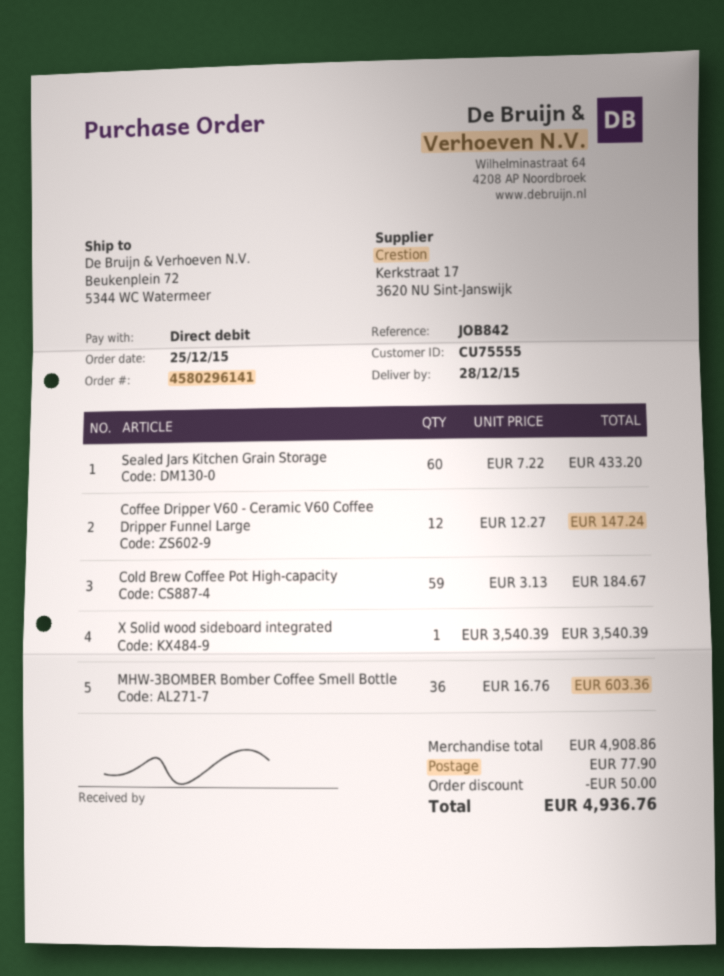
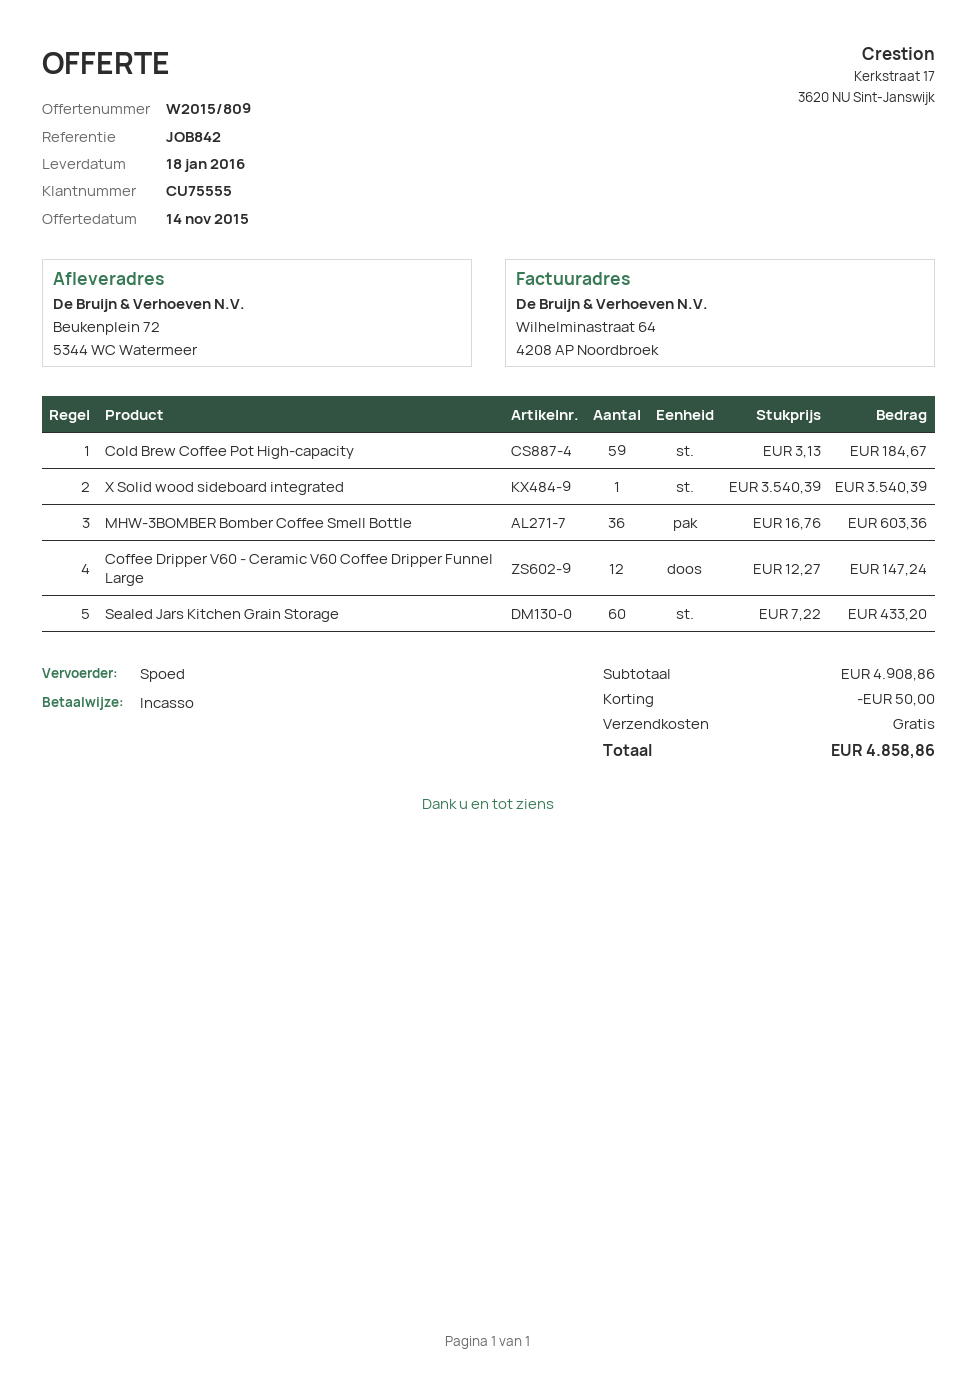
delivery date: 2015-12-28 -> 2016-01-18
shipping: 77.90 -> 0.00
total: 4936.76 -> 4858.86

